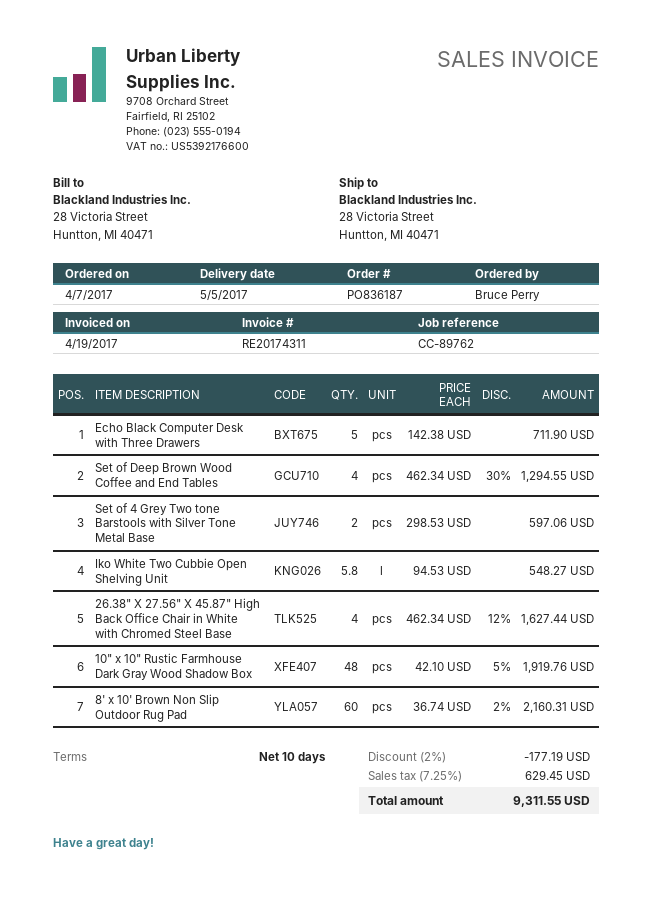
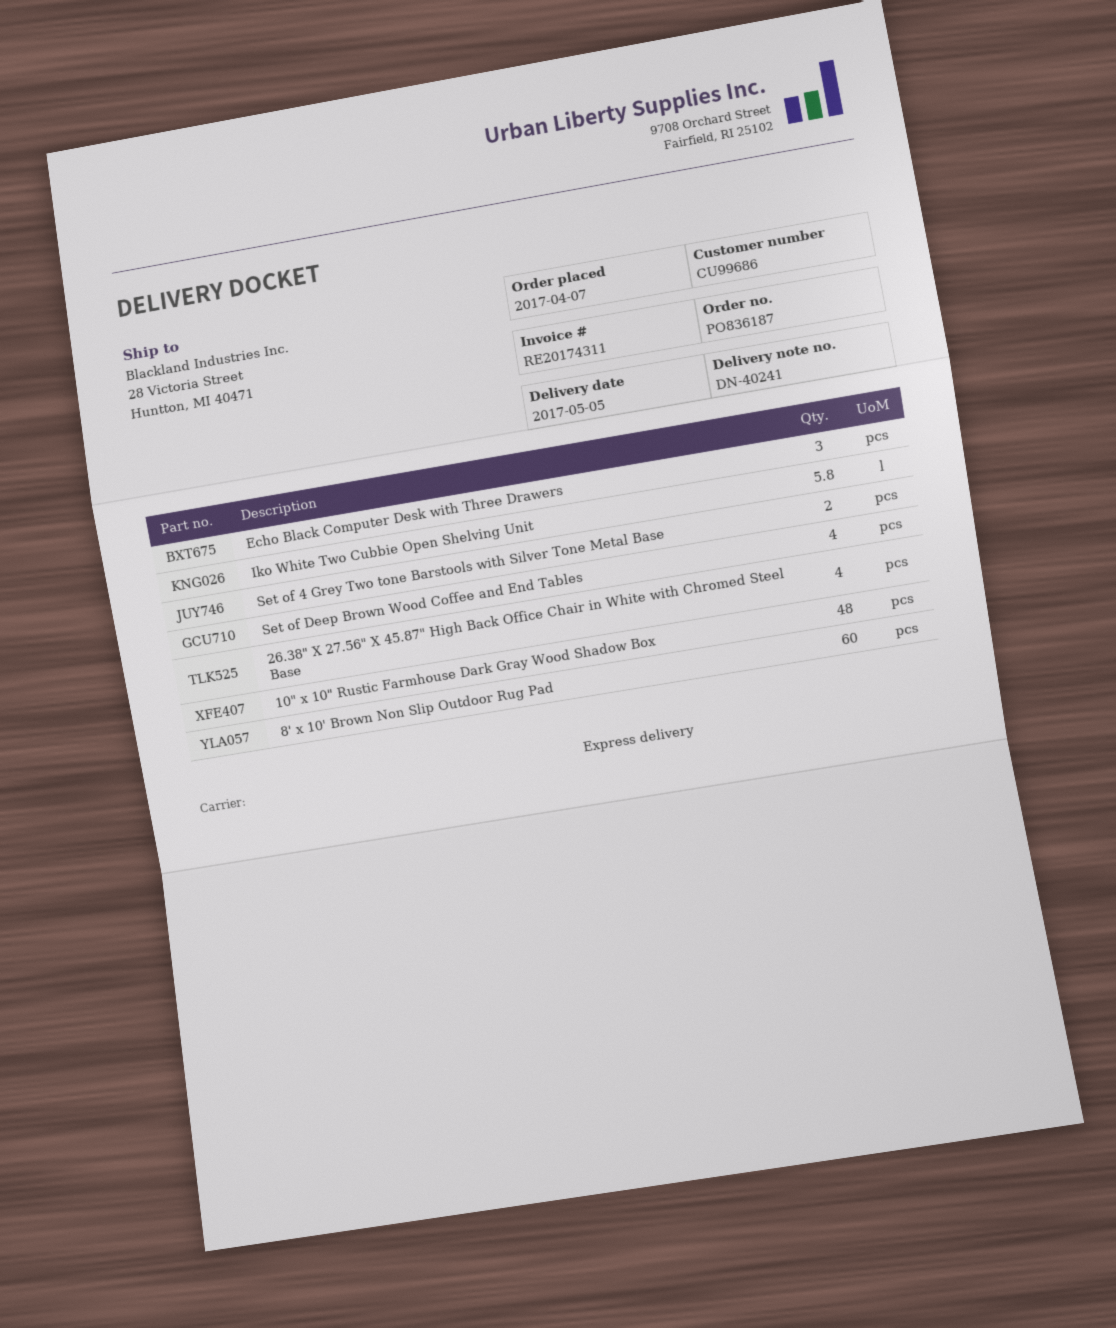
Echo Black Computer Desk with Three Drawers: 5 -> 3

